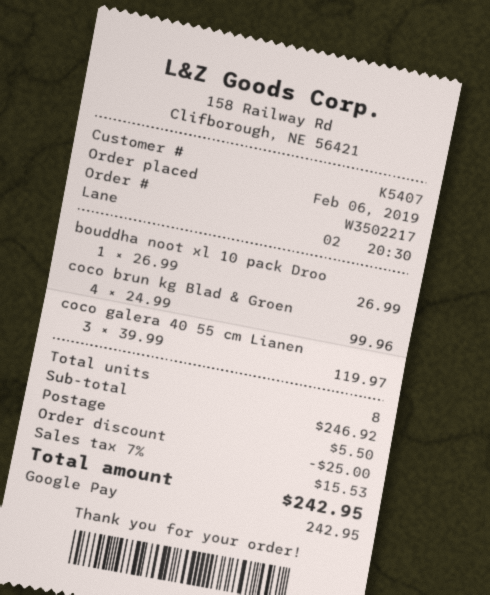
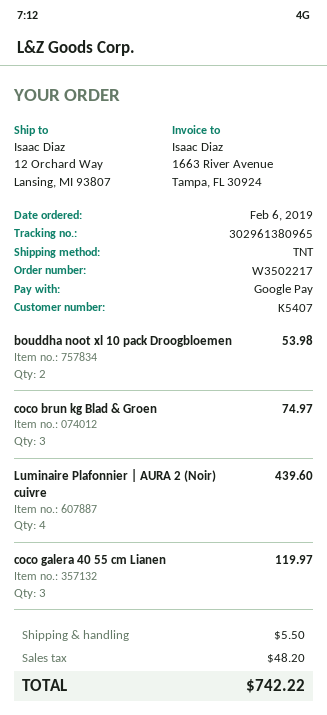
bouddha noot xl 10 pack Droo: 1 for 26.99 -> 2 for 53.98
coco brun kg Blad & Groen: 4 for 99.96 -> 3 for 74.97
Luminaire Plafonnier | AURA 2 (Noir) cuivre: none -> 4 for 439.60
discount: 25.00 -> none
tax: 15.53 -> 48.20
total: 242.95 -> 742.22

